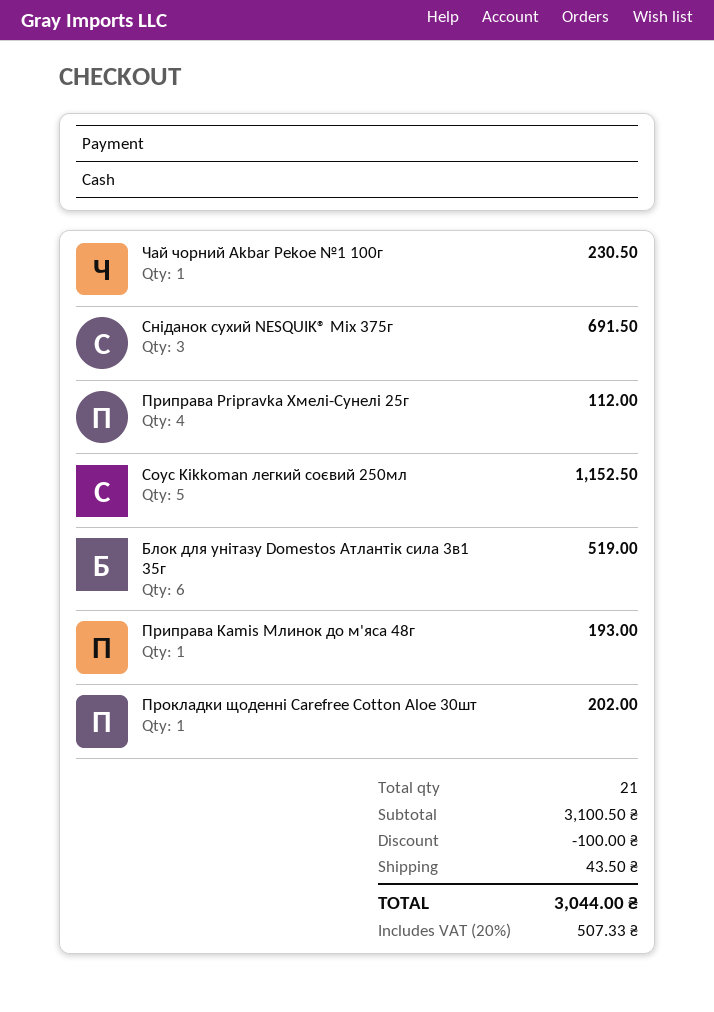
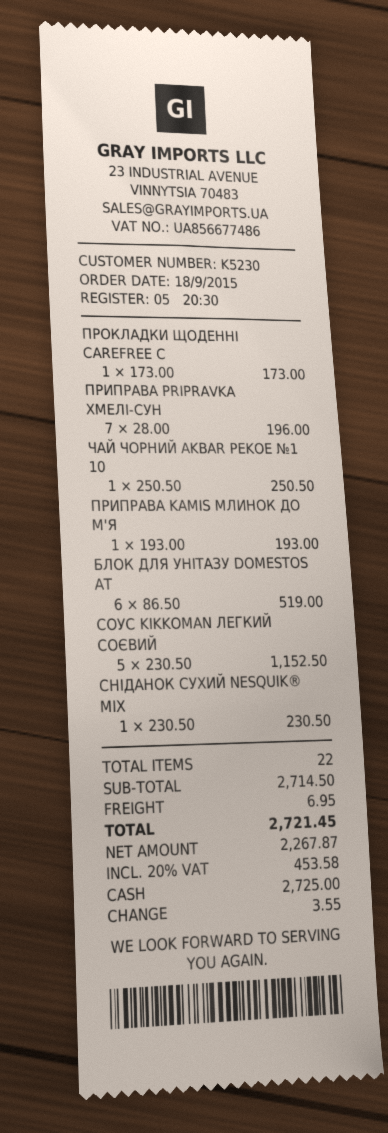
Чай чорний Akbar Pekoe №1 100г: 1 for 230.50 -> 1 for 250.50
Сніданок сухий NESQUIK® Mix 375г: 3 for 691.50 -> 1 for 230.50
Приправа Pripravka Хмелі-Сунелі 25г: 4 for 112.00 -> 7 for 196.00
Прокладки щоденні Carefree Cotton Aloe 30шт: 1 for 202.00 -> 1 for 173.00
total quantity: 21 -> 22
subtotal: 3100.50 -> 2714.50
discount: 100.00 -> none
shipping: 43.50 -> 6.95
tax: 20% = 507.33 -> 20% = 453.58
total: 3044.00 -> 2721.45

